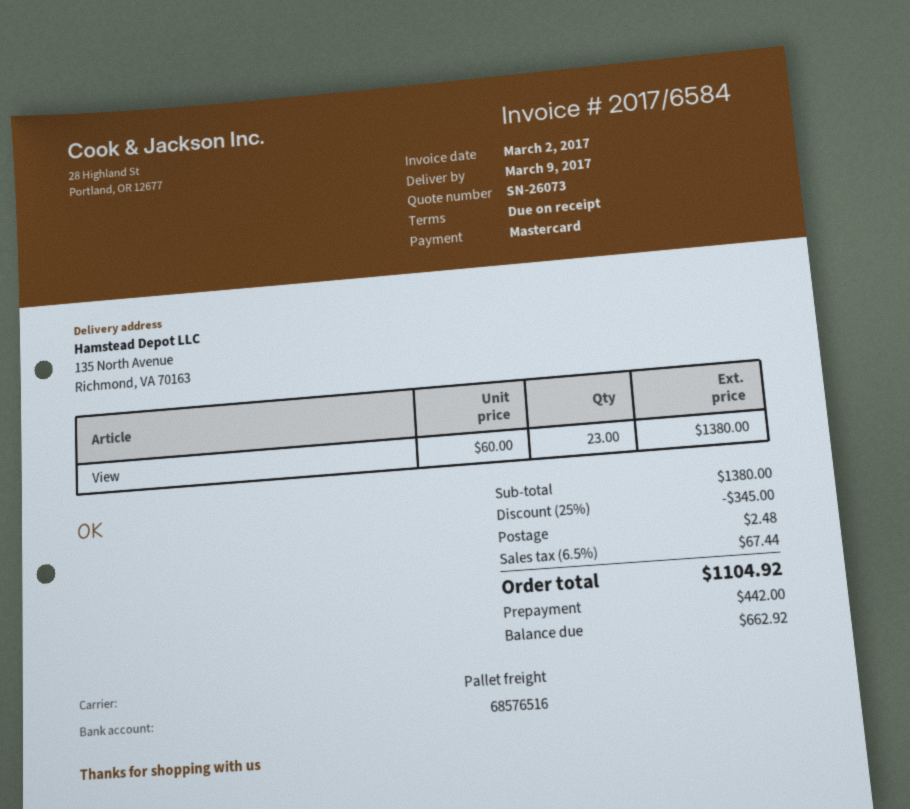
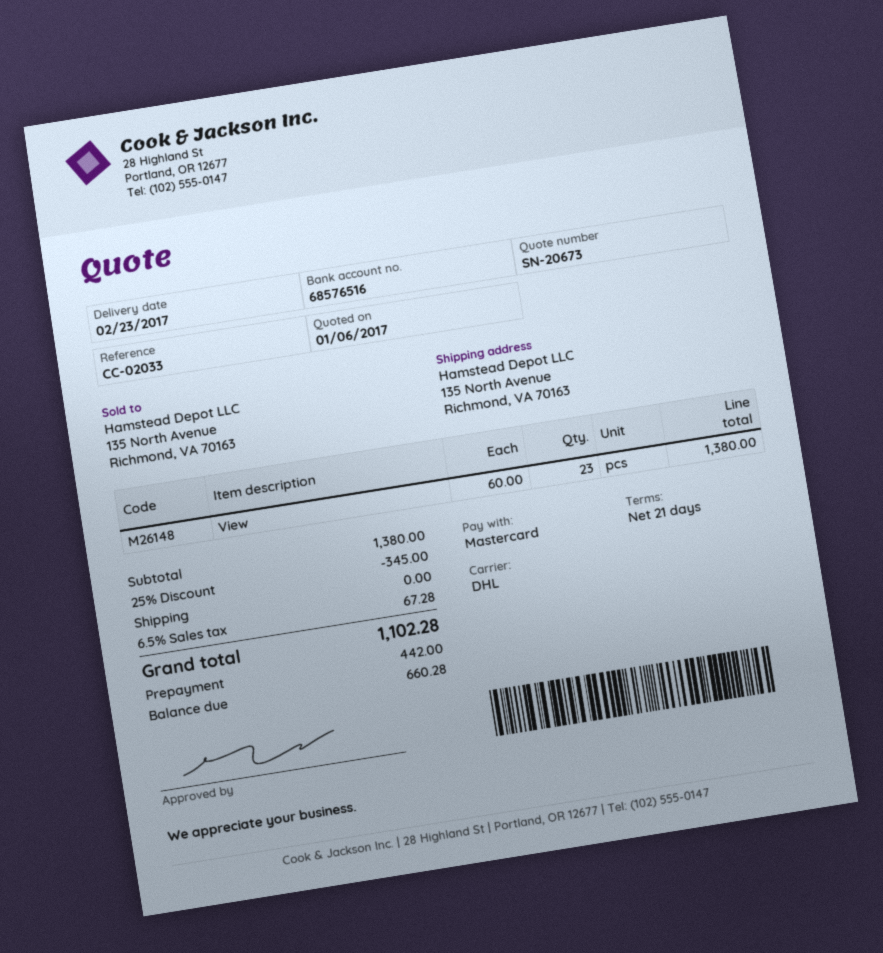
quote number: SN-26073 -> SN-20673
delivery date: 2017-03-09 -> 2017-02-23
payment terms: on receipt -> 21 days
shipping method: pallet freight -> DHL
shipping: 2.48 -> 0.00
tax: 6.5% = 67.44 -> 6.5% = 67.28
total: 1104.92 -> 1102.28
balance: 662.92 -> 660.28

